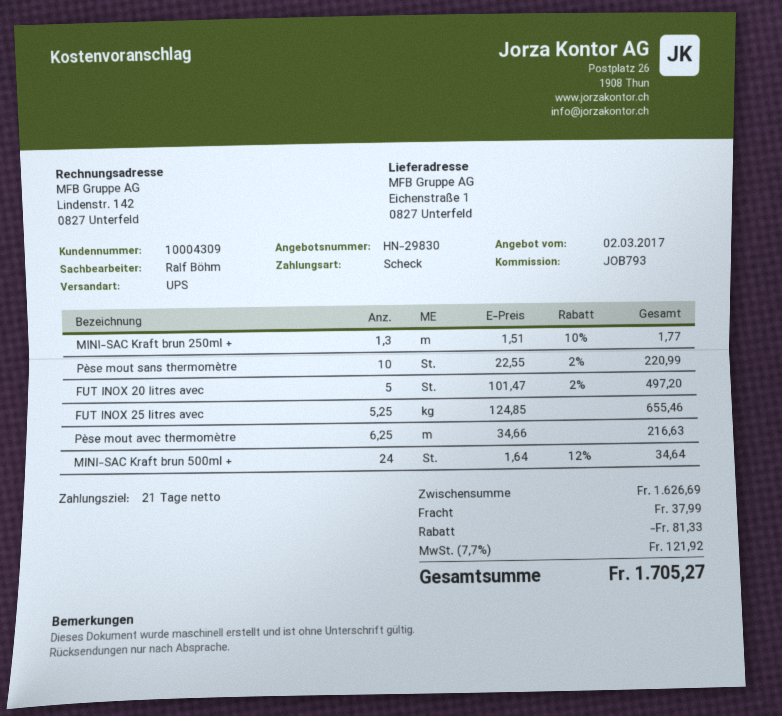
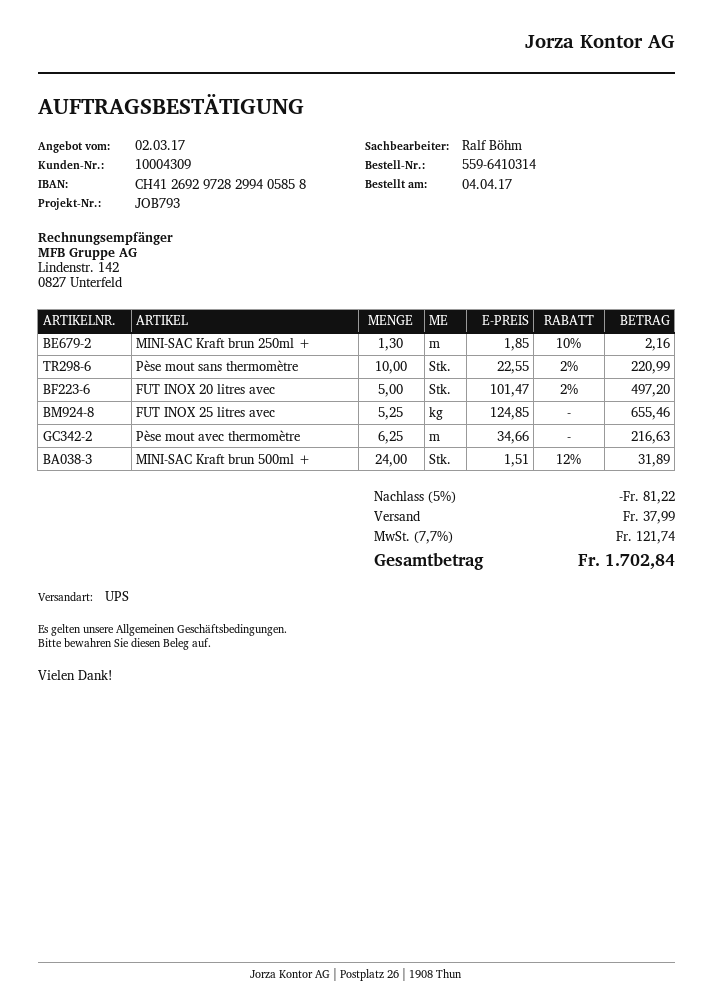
MINI-SAC Kraft brun 250ml +: 1.3 x 1.51 - 10% = 1.77 -> 1.3 x 1.85 - 10% = 2.16
MINI-SAC Kraft brun 500ml +: 24 x 1.64 - 12% = 34.64 -> 24 x 1.51 - 12% = 31.89
discount: 81.33 -> 81.22
tax: 7.7% = 121.92 -> 7.7% = 121.74
total: 1705.27 -> 1702.84

